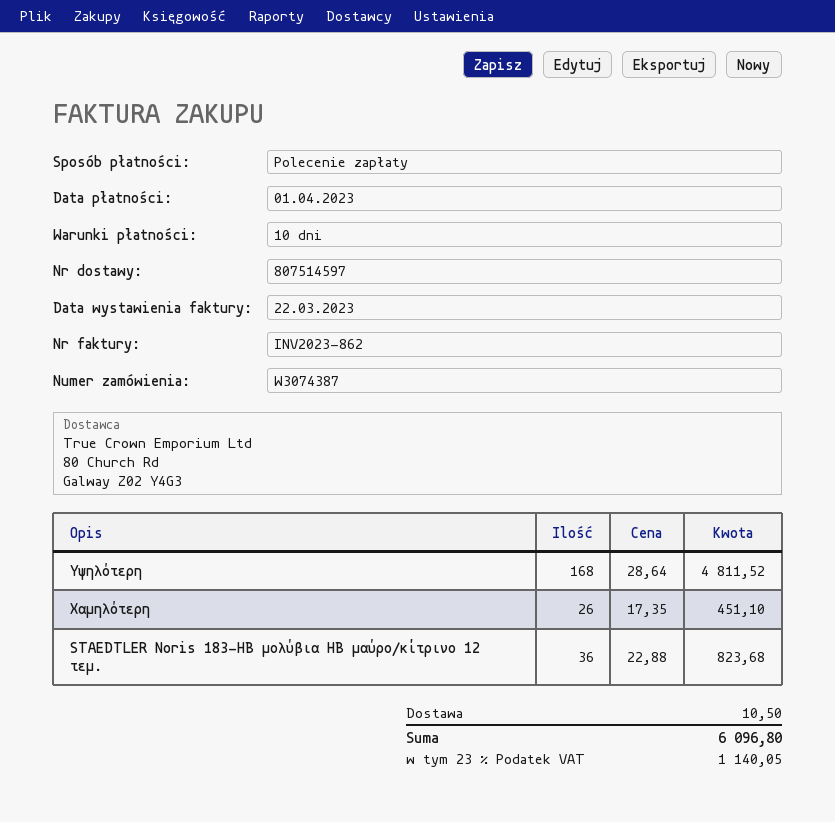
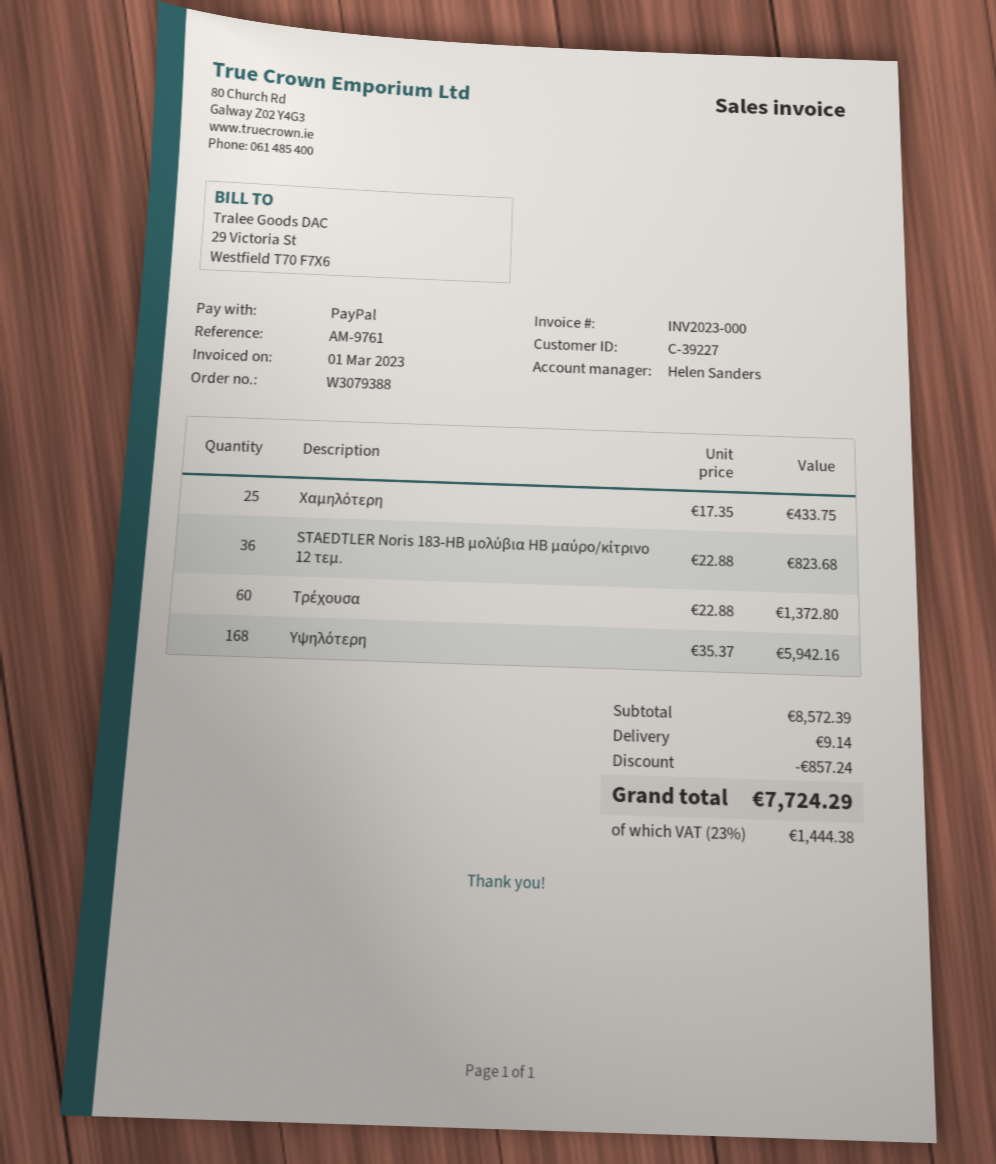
order number: W3074387 -> W3079388
invoice number: INV2023-862 -> INV2023-000
invoice date: 2023-03-22 -> 2023-03-01
payment method: direct debit -> PayPal
Υψηλότερη: 168 x 28.64 = 4811.52 -> 168 x 35.37 = 5942.16
Χαμηλότερη: 26 x 17.35 = 451.10 -> 25 x 17.35 = 433.75
Τρέχουσα: none -> 60 x 22.88 = 1372.80
discount: none -> 857.24
shipping: 10.50 -> 9.14
tax: 23% = 1140.05 -> 23% = 1444.38
total: 6096.80 -> 7724.29

